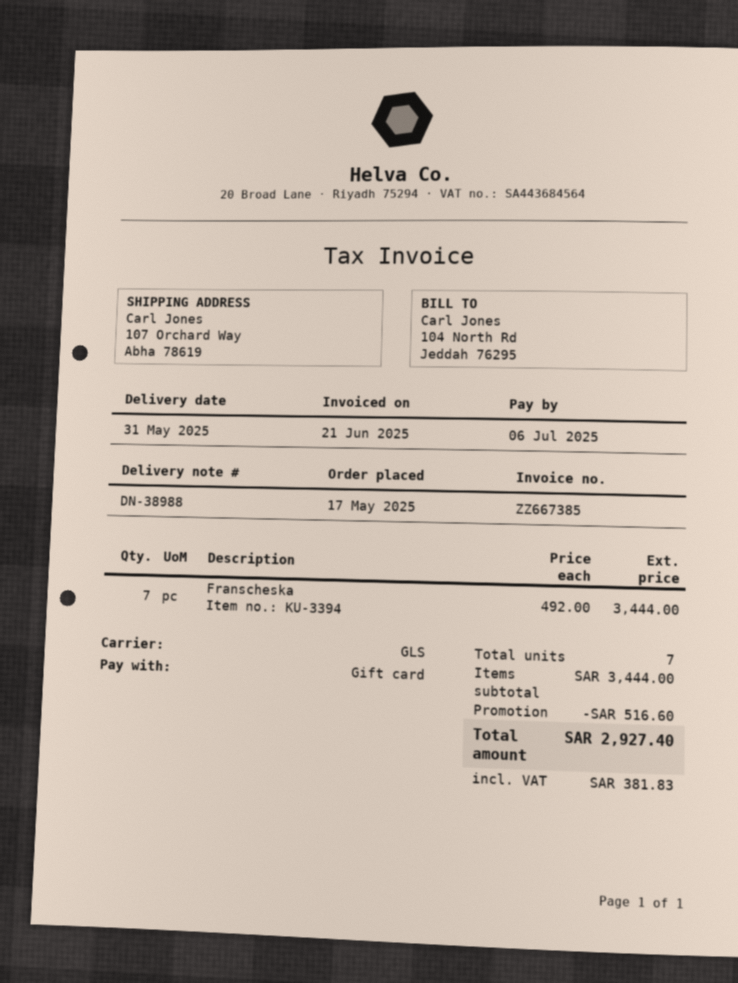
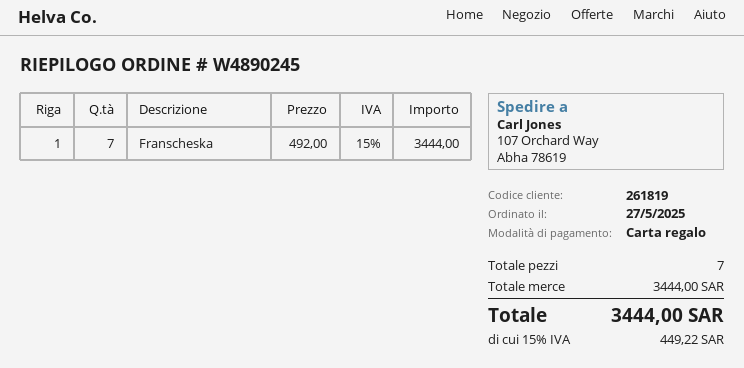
order date: 2025-05-17 -> 2025-05-27
discount: 516.60 -> none
tax: 381.83 -> 449.22
total: 2927.40 -> 3444.00

